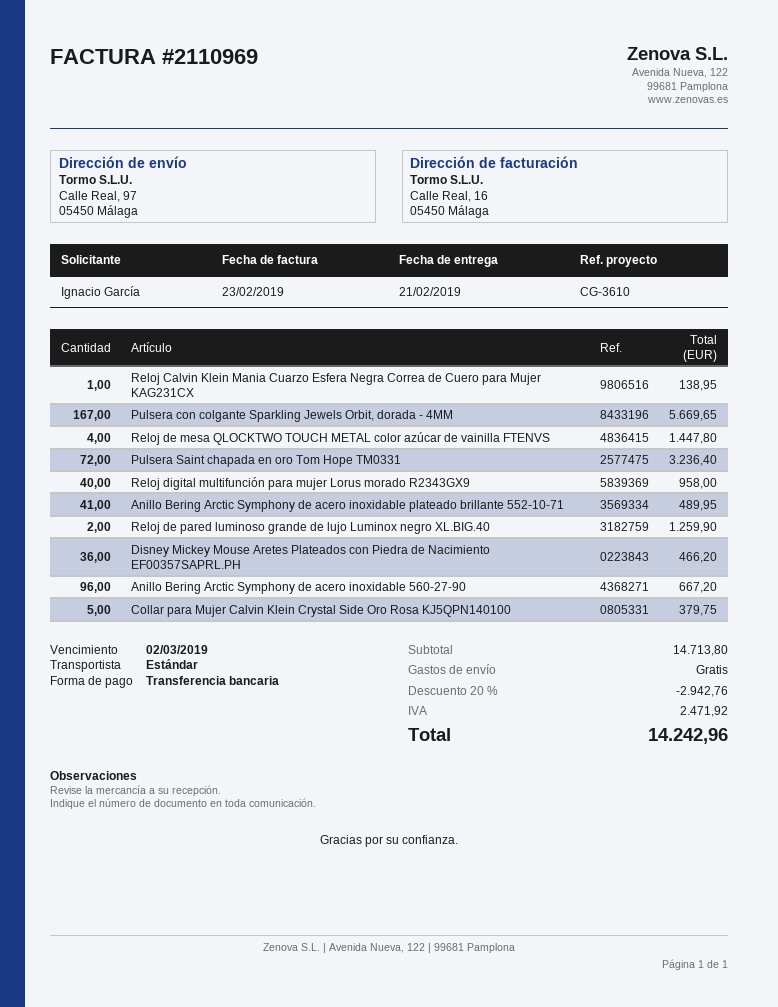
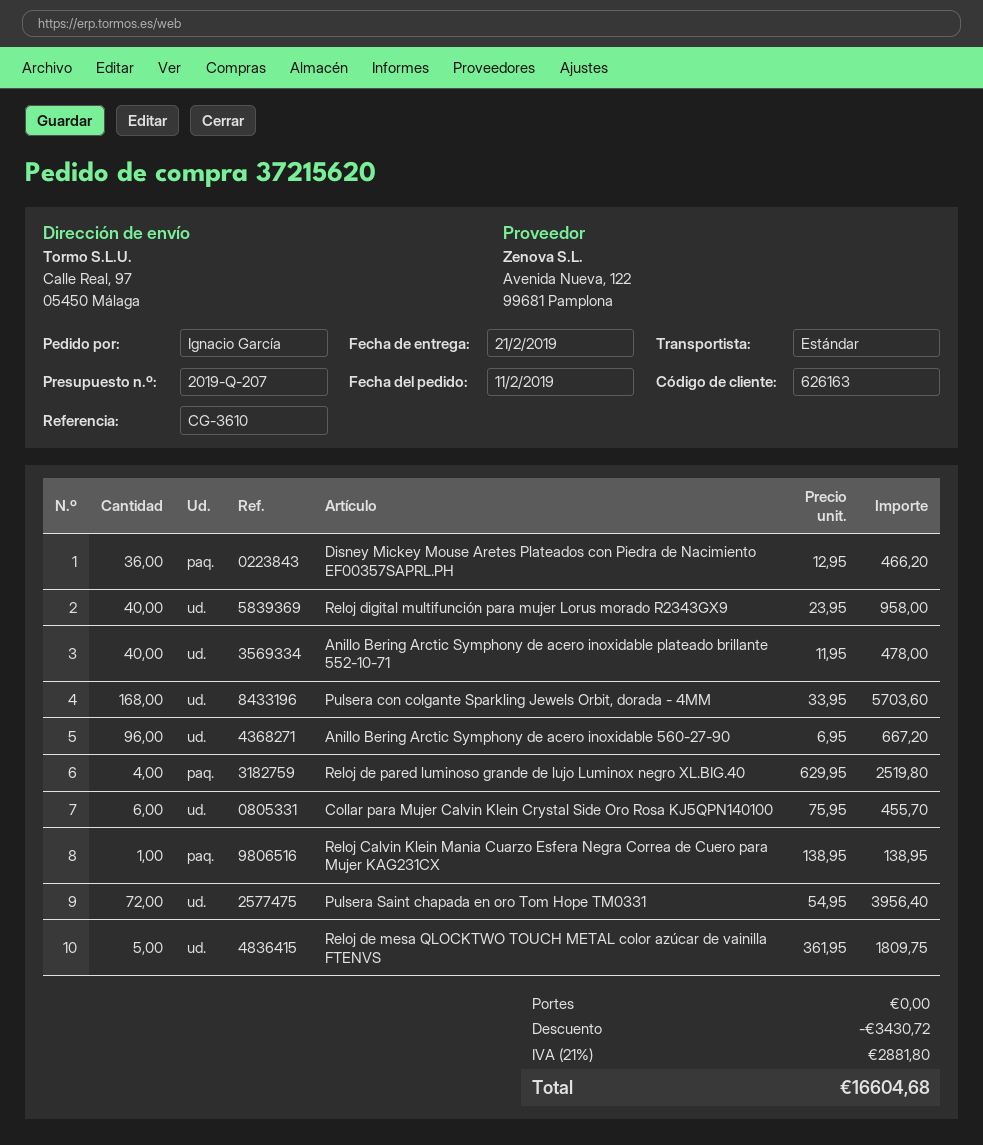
Pulsera con colgante Sparkling Jewels Orbit, dorada - 4MM: 167 for 5669.65 -> 168 for 5703.60
Reloj de mesa QLOCKTWO TOUCH METAL color azúcar de vainilla FTENVS: 4 for 1447.80 -> 5 for 1809.75
Pulsera Saint chapada en oro Tom Hope TM0331: 72 for 3236.40 -> 72 for 3956.40
Anillo Bering Arctic Symphony de acero inoxidable plateado brillante 552-10-71: 41 for 489.95 -> 40 for 478.00
Reloj de pared luminoso grande de lujo Luminox negro XL.BIG.40: 2 for 1259.90 -> 4 for 2519.80
Collar para Mujer Calvin Klein Crystal Side Oro Rosa KJ5QPN140100: 5 for 379.75 -> 6 for 455.70
discount: 2942.76 -> 3430.72
tax: 2471.92 -> 2881.80
total: 14242.96 -> 16604.68

